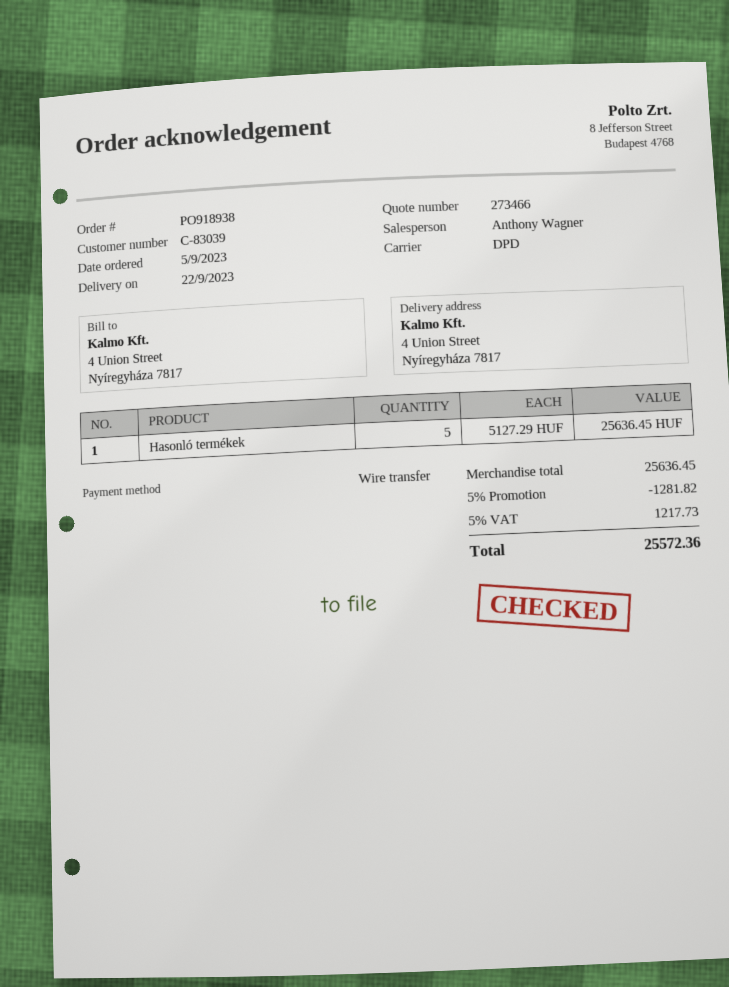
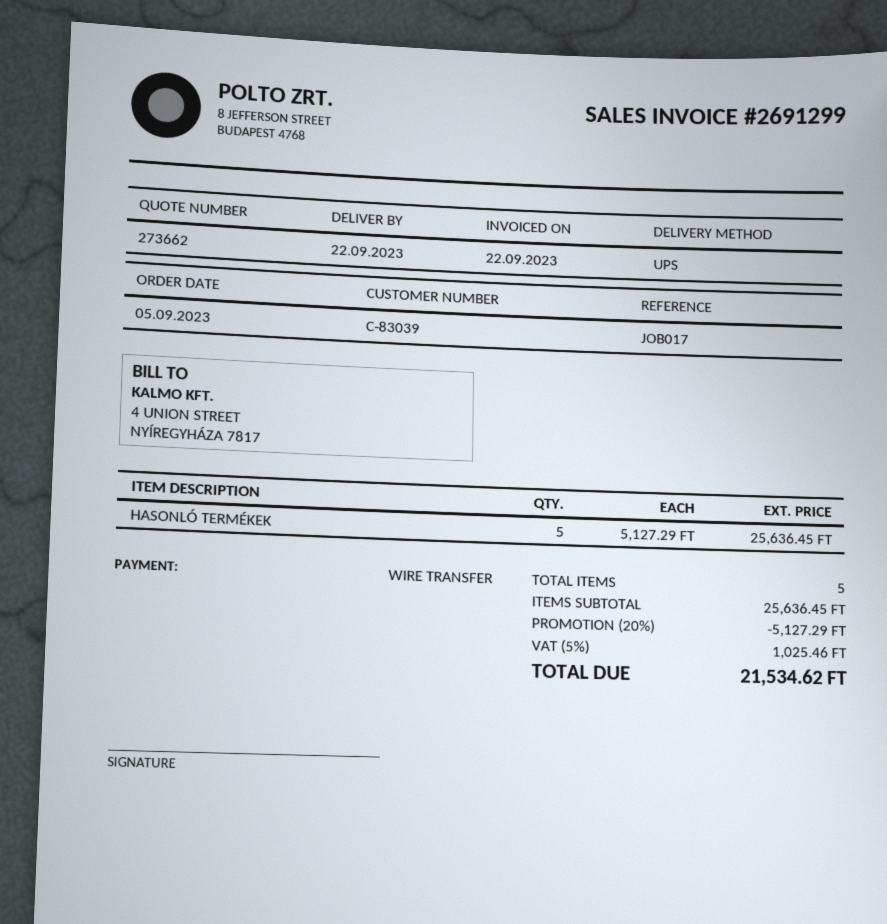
quote number: 273466 -> 273662
shipping method: DPD -> UPS
discount: 5% = 1281.82 -> 20% = 5127.29
tax: 5% = 1217.73 -> 5% = 1025.46
total: 25572.36 -> 21534.62

